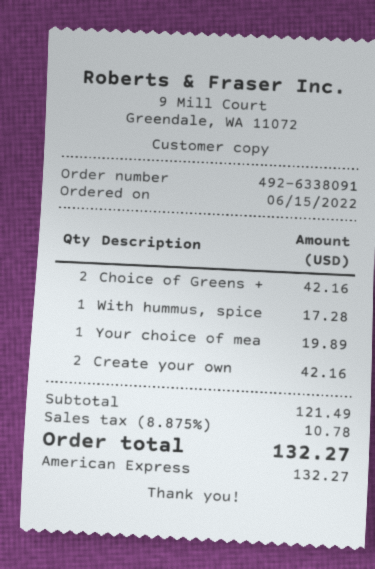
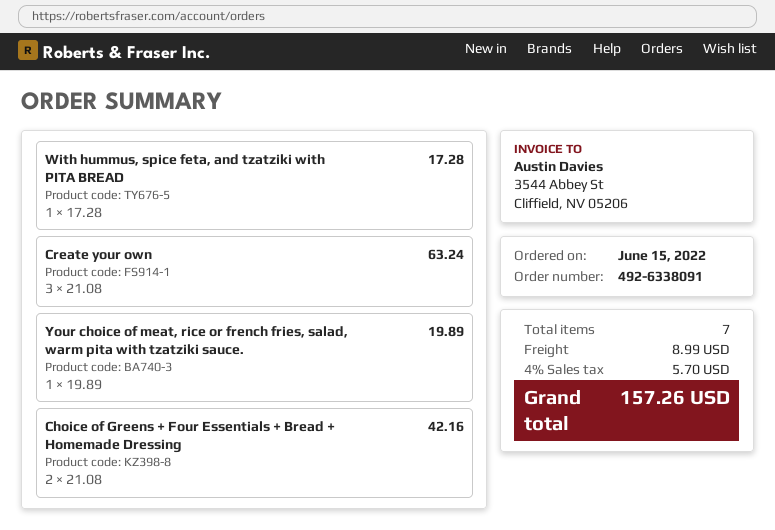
Create your own: 2 for 42.16 -> 3 for 63.24
shipping: none -> 8.99
tax: 8.875% = 10.78 -> 4% = 5.70
total: 132.27 -> 157.26

